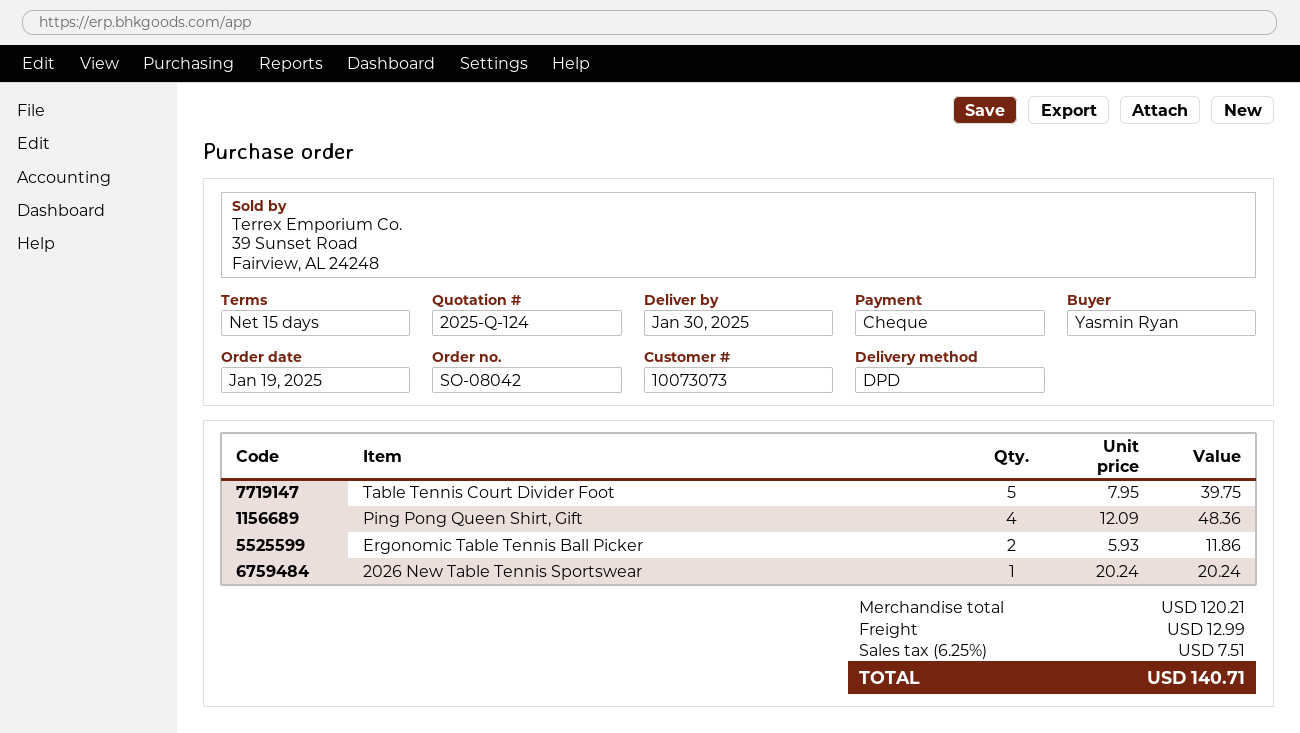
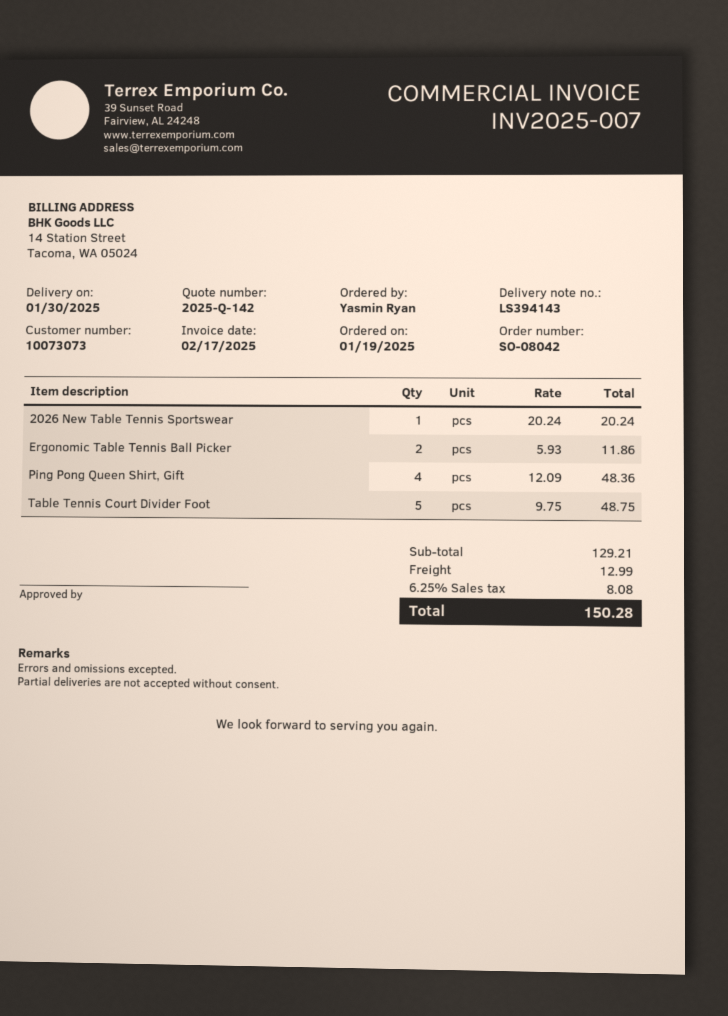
quote number: 2025-Q-124 -> 2025-Q-142
Table Tennis Court Divider Foot: 5 x 7.95 = 39.75 -> 5 x 9.75 = 48.75
subtotal: 120.21 -> 129.21
tax: 6.25% = 7.51 -> 6.25% = 8.08
total: 140.71 -> 150.28

